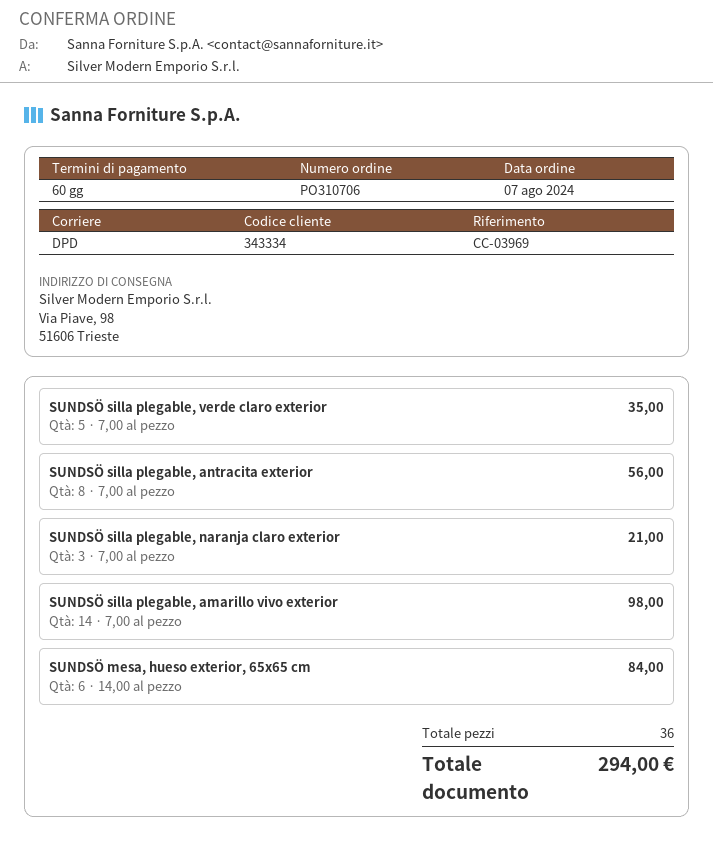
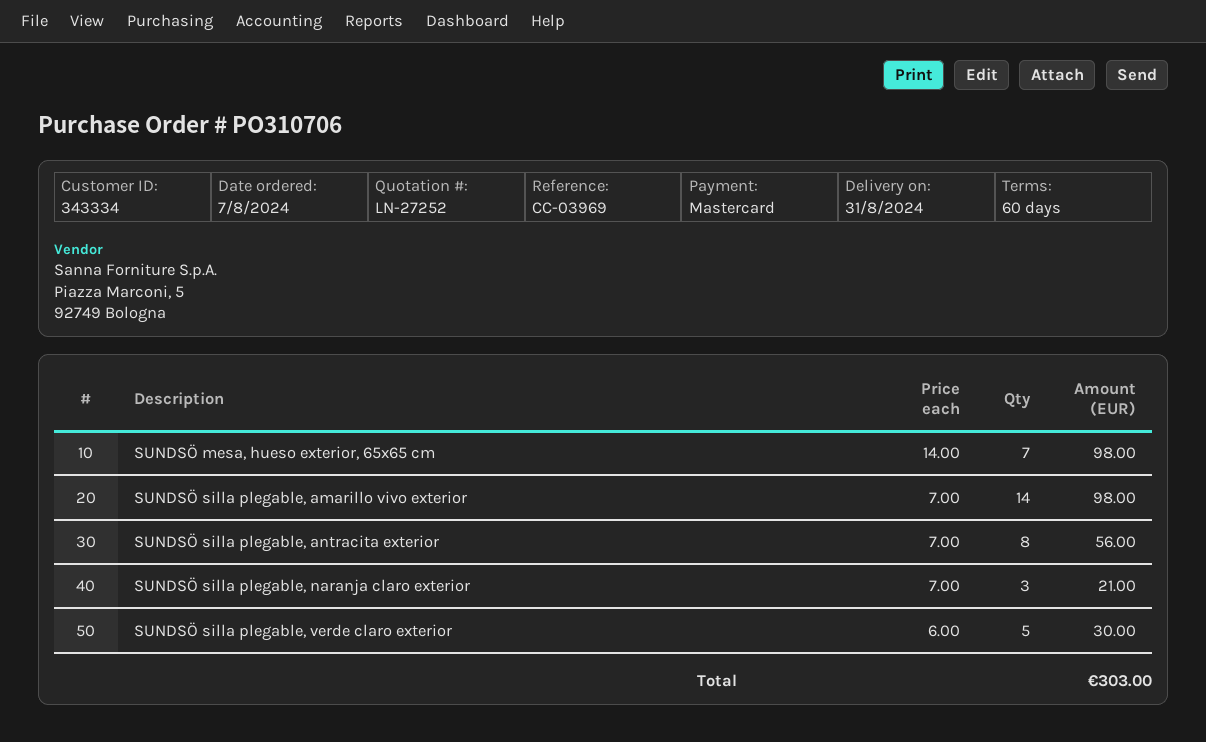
SUNDSÖ silla plegable, verde claro exterior: 5 x 7.00 = 35.00 -> 5 x 6.00 = 30.00
SUNDSÖ mesa, hueso exterior, 65x65 cm: 6 x 14.00 = 84.00 -> 7 x 14.00 = 98.00
total: 294.00 -> 303.00

